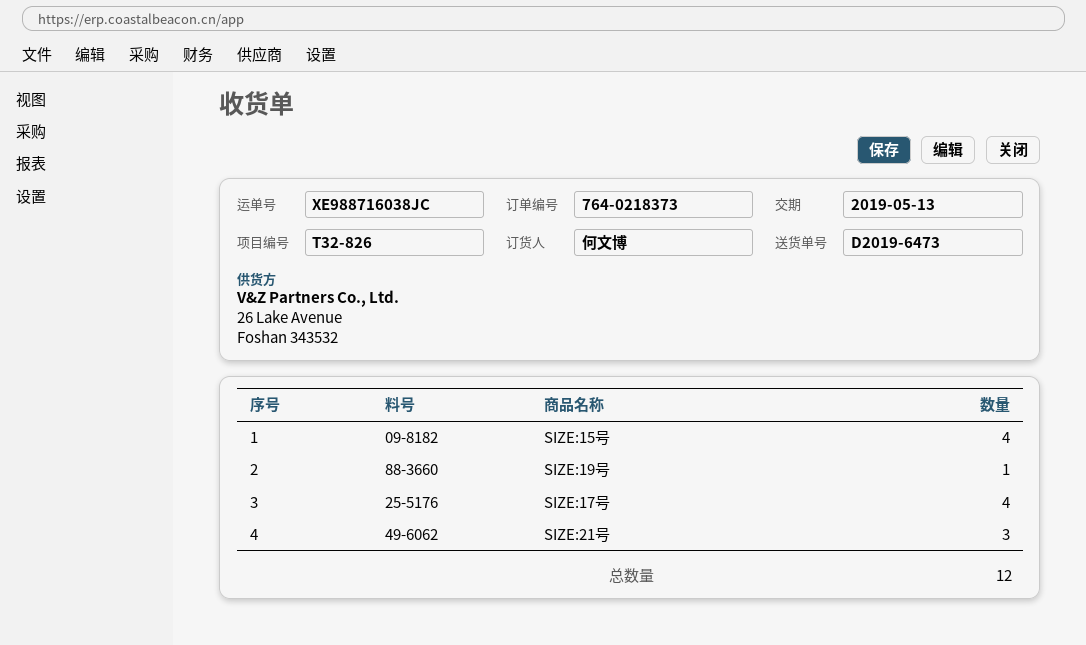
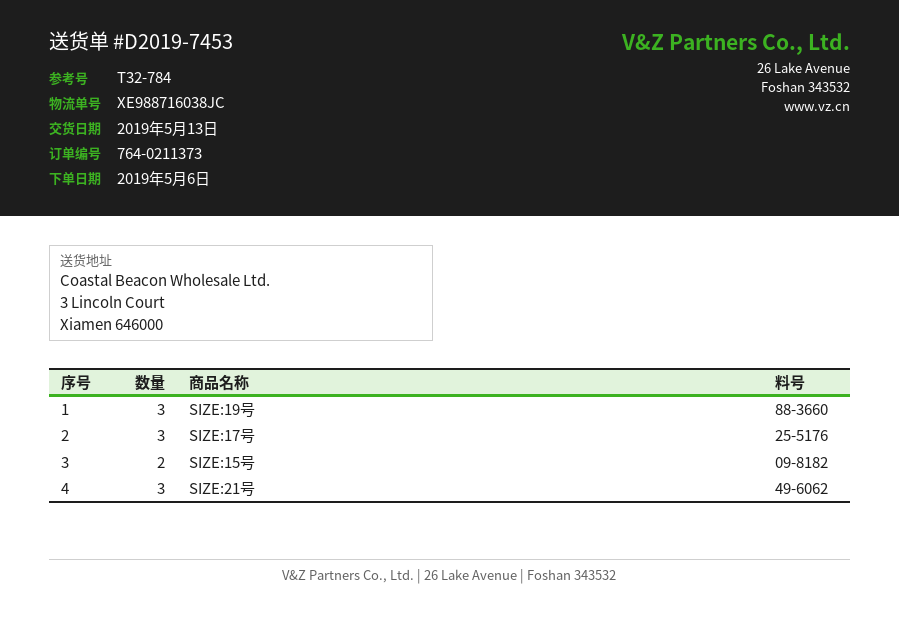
order number: 764-0218373 -> 764-0211373
delivery note number: D2019-6473 -> D2019-7453
reference: T32-826 -> T32-784
SIZE:15号: 4 -> 2
SIZE:19号: 1 -> 3
SIZE:17号: 4 -> 3

